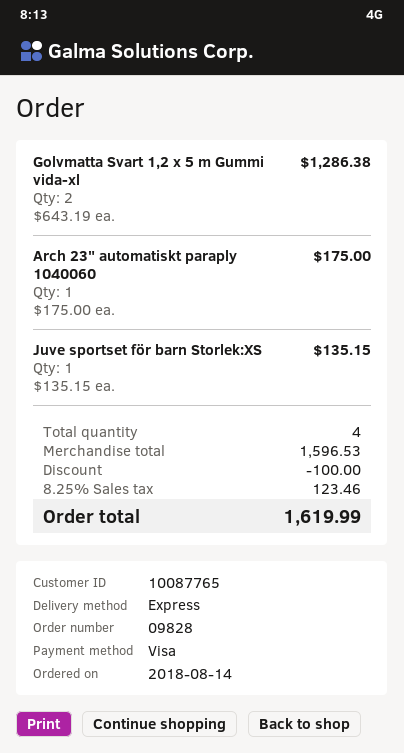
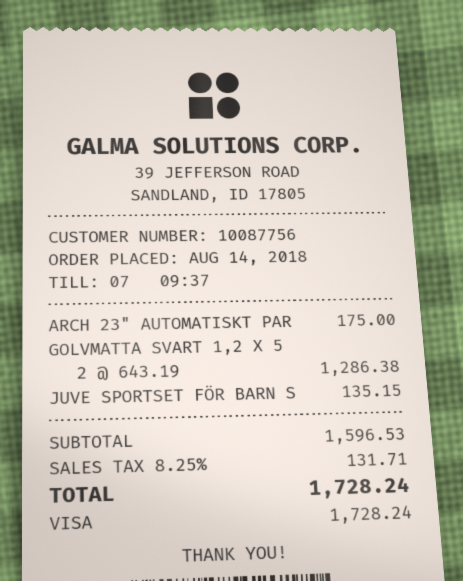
customer number: 10087765 -> 10087756
discount: 100.00 -> none
tax: 8.25% = 123.46 -> 8.25% = 131.71
total: 1619.99 -> 1728.24

